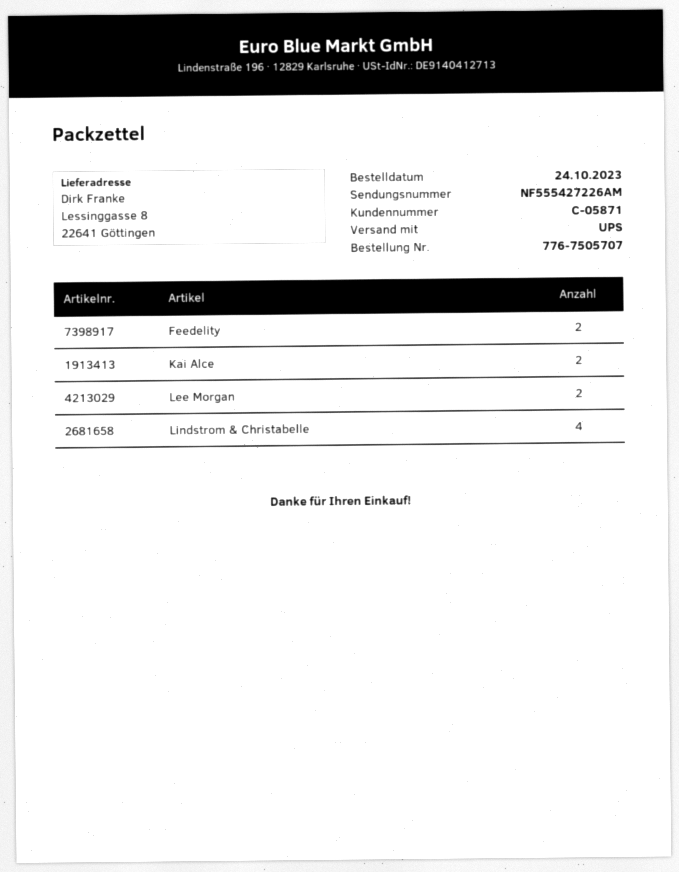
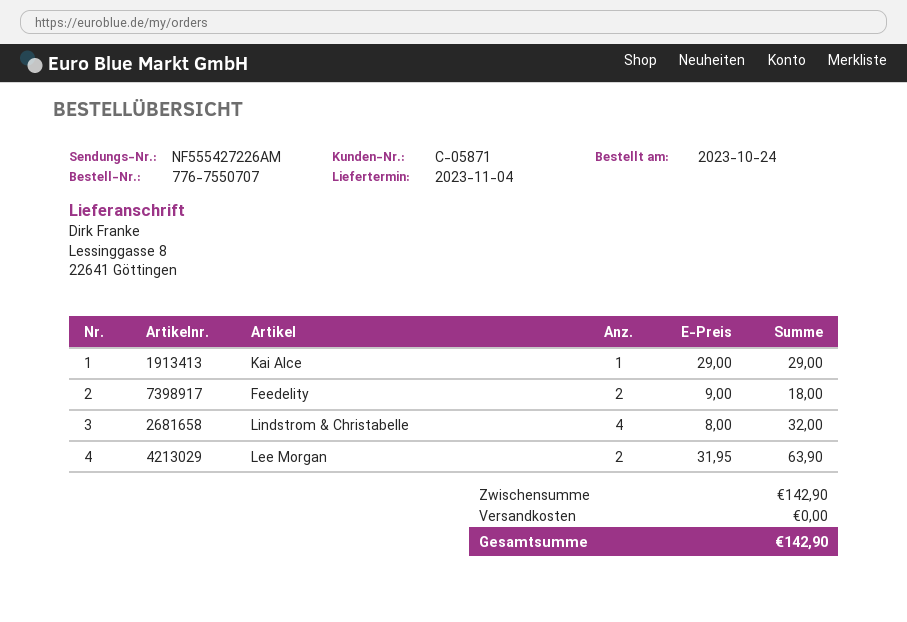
order number: 776-7505707 -> 776-7550707
Kai Alce: 2 -> 1

